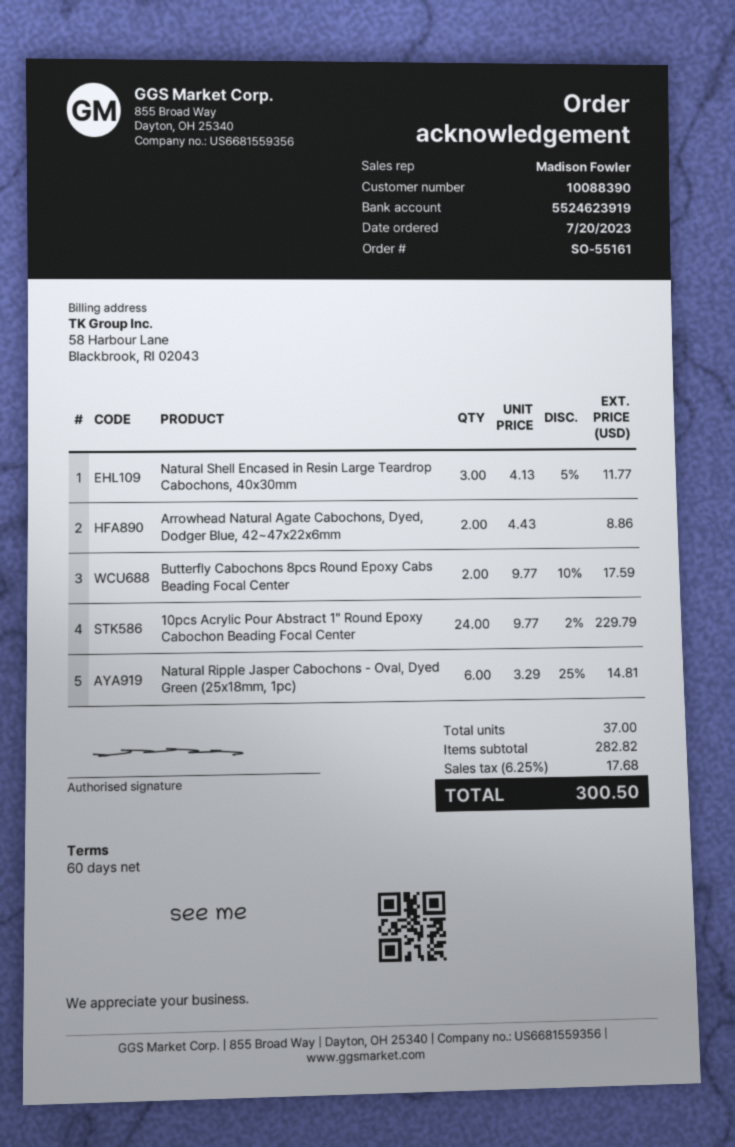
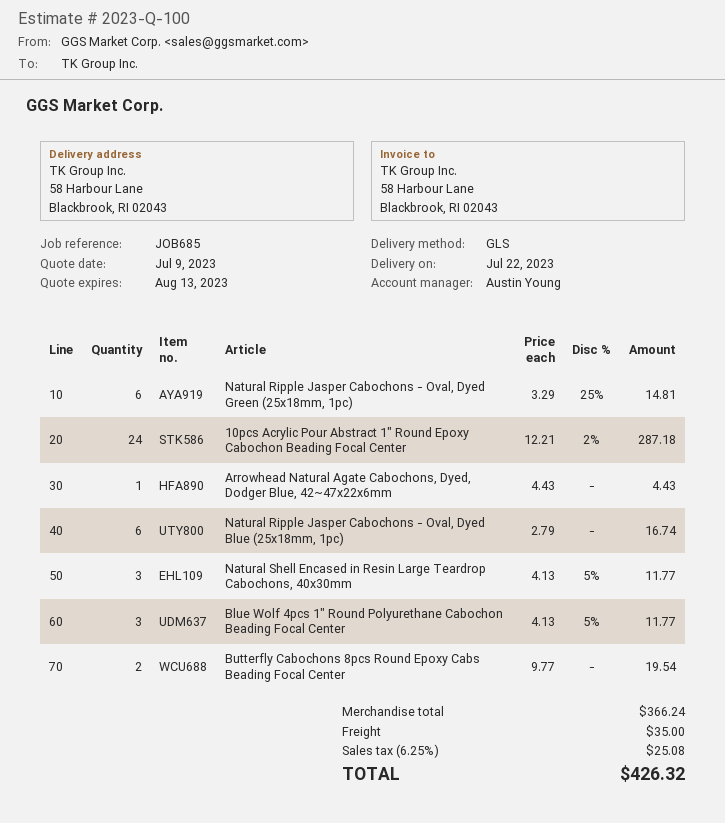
sales rep: Madison Fowler -> Austin Young
Arrowhead Natural Agate Cabochons, Dyed, Dodger Blue, 42~47x22x6mm: 2 x 4.43 = 8.86 -> 1 x 4.43 = 4.43
Butterfly Cabochons 8pcs Round Epoxy Cabs Beading Focal Center: 2 x 9.77 - 10% = 17.59 -> 2 x 9.77 = 19.54
10pcs Acrylic Pour Abstract 1" Round Epoxy Cabochon Beading Focal Center: 24 x 9.77 - 2% = 229.79 -> 24 x 12.21 - 2% = 287.18
Natural Ripple Jasper Cabochons - Oval, Dyed Blue (25x18mm, 1pc): none -> 6 x 2.79 = 16.74
Blue Wolf 4pcs 1" Round Polyurethane Cabochon Beading Focal Center: none -> 3 x 4.13 - 5% = 11.77
subtotal: 282.82 -> 366.24
shipping: none -> 35.00
tax: 6.25% = 17.68 -> 6.25% = 25.08
total: 300.50 -> 426.32

